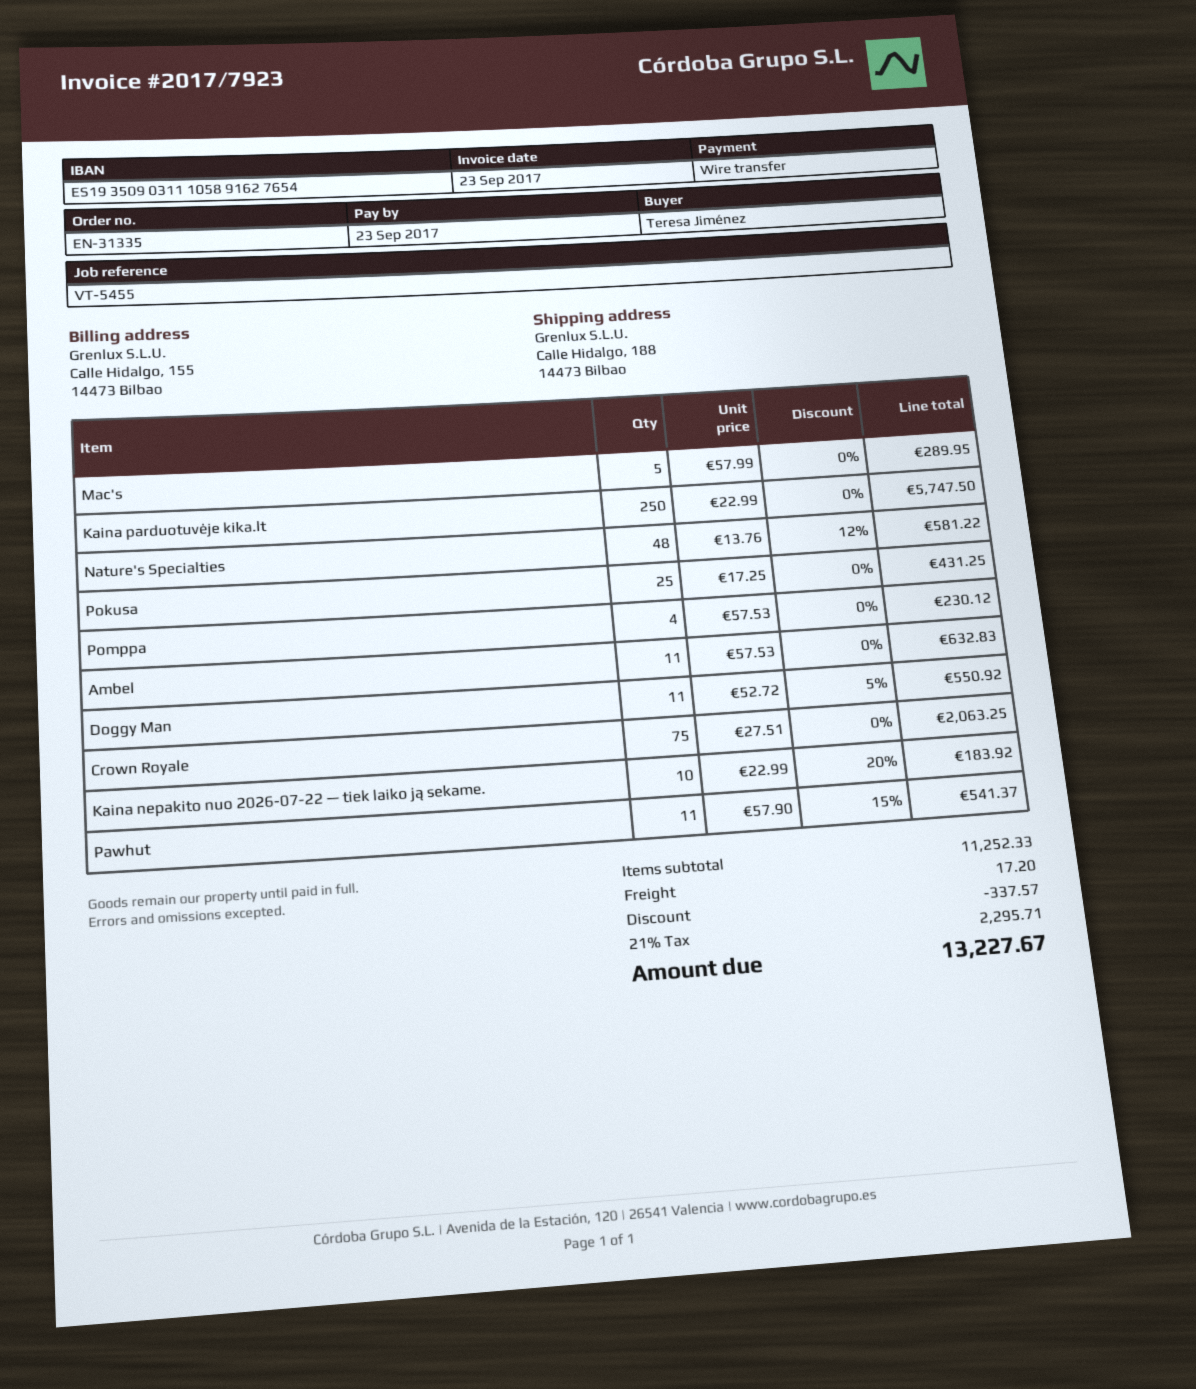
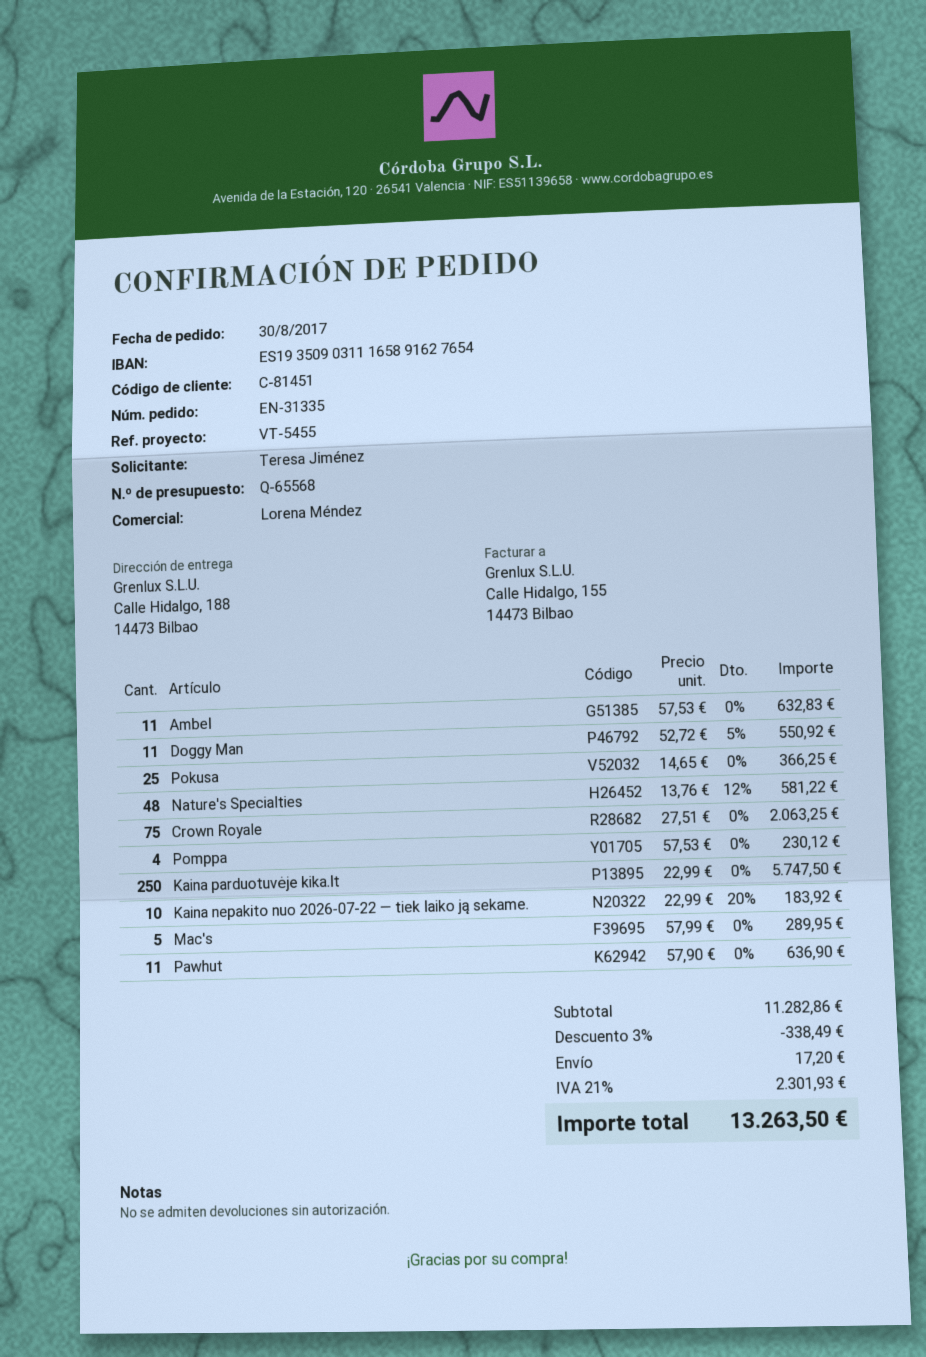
bank account: ES1935090311105891627654 -> ES1935090311165891627654
Pokusa: 25 x 17.25 = 431.25 -> 25 x 14.65 = 366.25
Pawhut: 11 x 57.90 - 15% = 541.37 -> 11 x 57.90 = 636.90
subtotal: 11252.33 -> 11282.86
discount: 337.57 -> 338.49
tax: 21% = 2295.71 -> 21% = 2301.93
total: 13227.67 -> 13263.50

